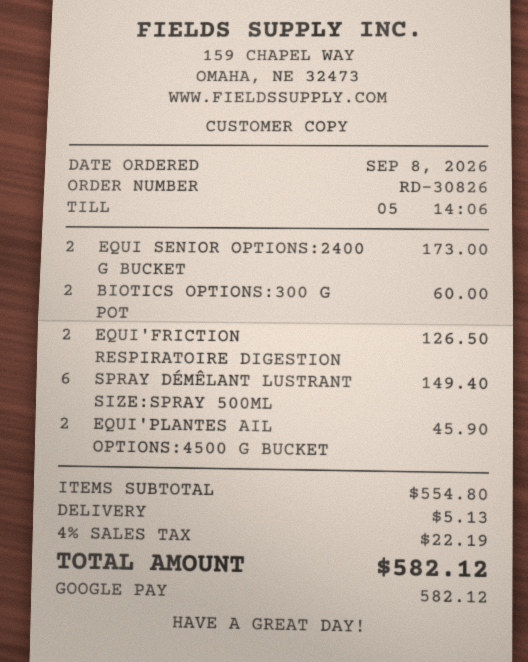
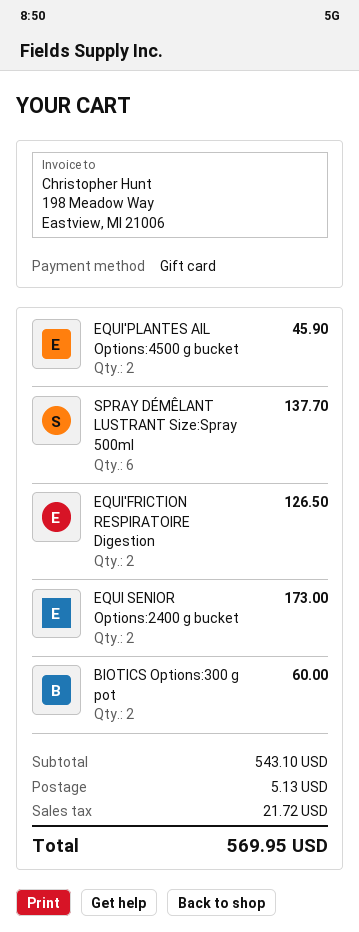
payment method: Google Pay -> gift card
SPRAY DÉMÊLANT LUSTRANT SIZE:SPRAY 500ML: 6 for 149.40 -> 6 for 137.70
subtotal: 554.80 -> 543.10
tax: 22.19 -> 21.72
total: 582.12 -> 569.95

